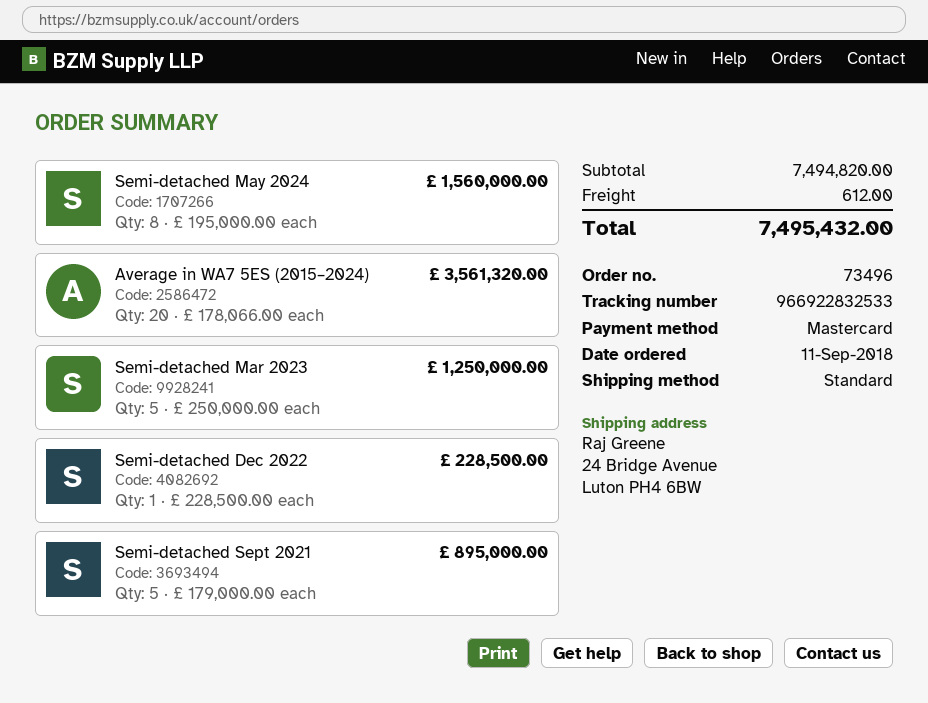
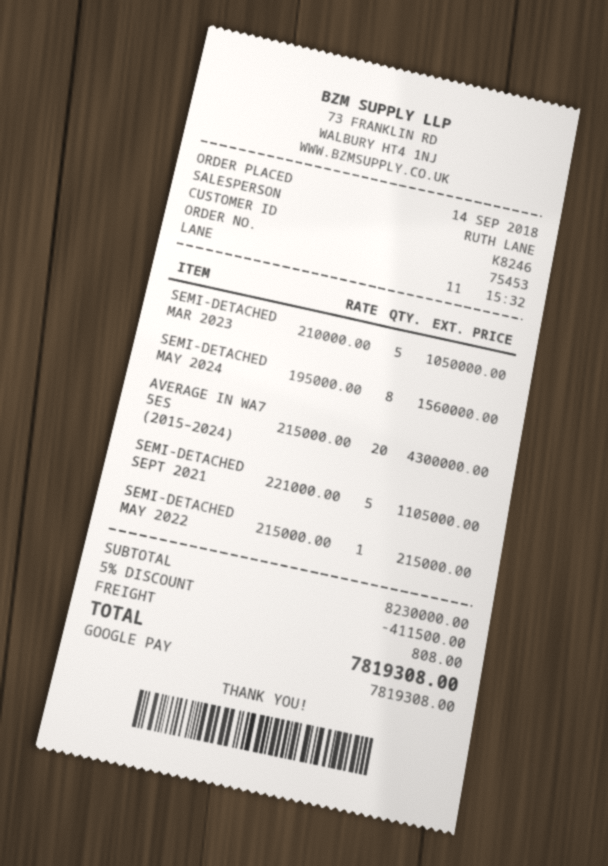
order number: 73496 -> 75453
order date: 2018-09-11 -> 2018-09-14
payment method: Mastercard -> Google Pay
Average in WA7 5ES (2015–2024): 20 x 178066.00 = 3561320.00 -> 20 x 215000.00 = 4300000.00
Semi-detached Mar 2023: 5 x 250000.00 = 1250000.00 -> 5 x 210000.00 = 1050000.00
Semi-detached Dec 2022: 1 x 228500.00 = 228500.00 -> none
Semi-detached Sept 2021: 5 x 179000.00 = 895000.00 -> 5 x 221000.00 = 1105000.00
SEMI-DETACHED MAY 2022: none -> 1 x 215000.00 = 215000.00
subtotal: 7494820.00 -> 8230000.00
discount: none -> 5% = 411500.00
shipping: 612.00 -> 808.00
total: 7495432.00 -> 7819308.00

